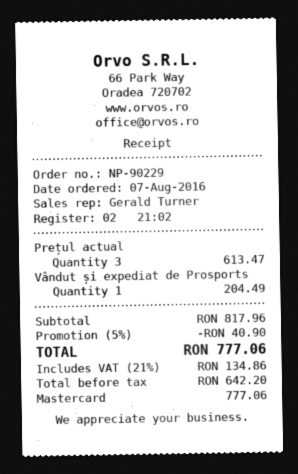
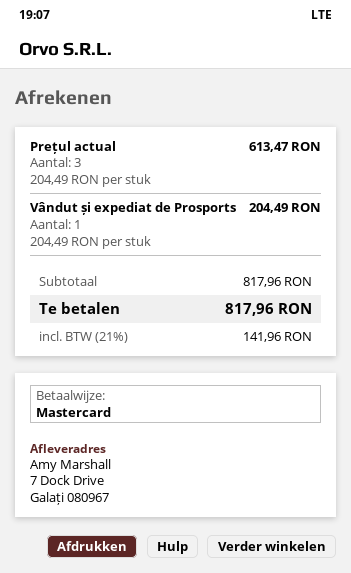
discount: 5% = 40.90 -> none
tax: 21% = 134.86 -> 21% = 141.96
total: 777.06 -> 817.96

